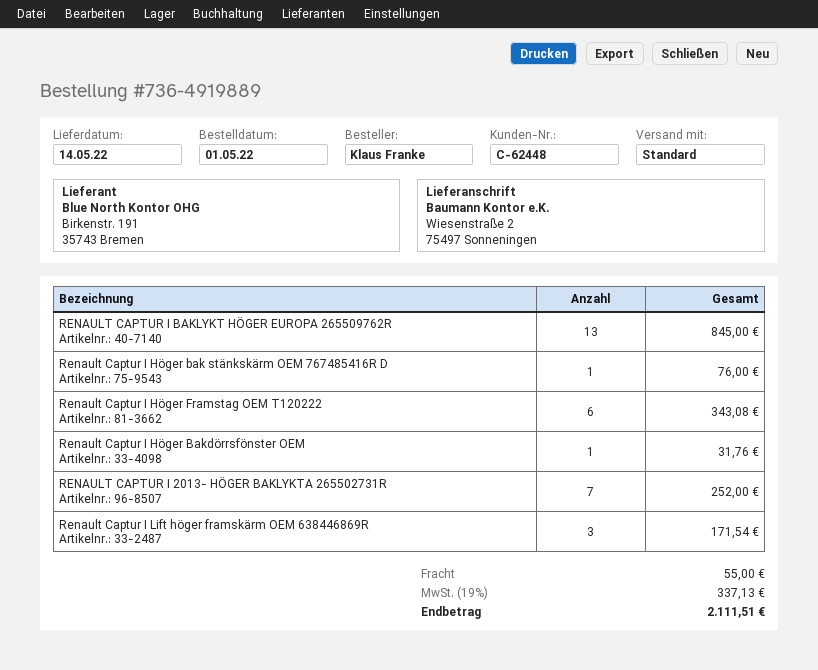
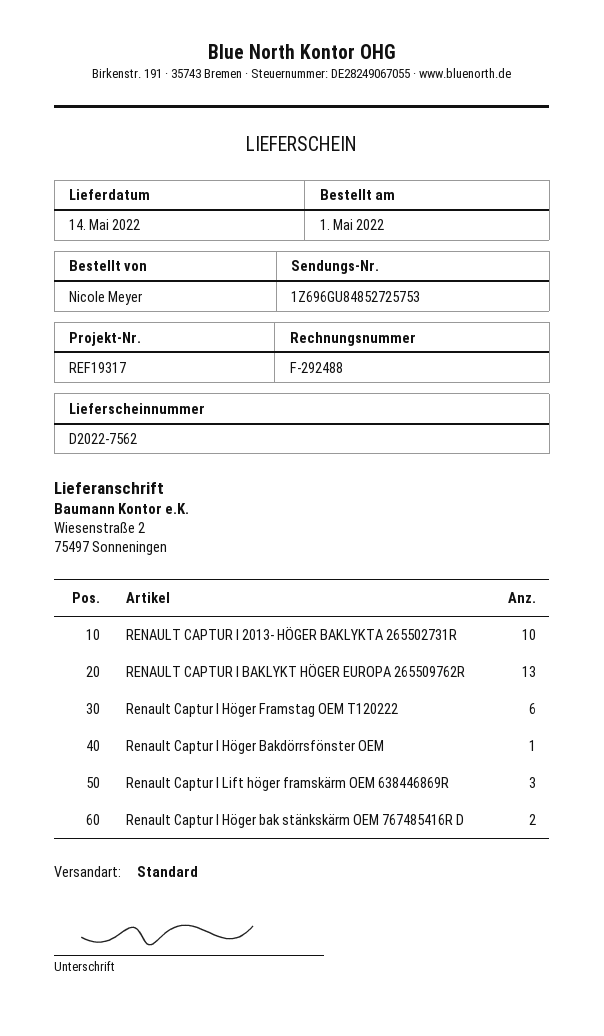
ordered by: Klaus Franke -> Nicole Meyer
Renault Captur I Höger bak stänkskärm OEM 767485416R D: 1 -> 2
RENAULT CAPTUR I 2013- HÖGER BAKLYKTA 265502731R: 7 -> 10

